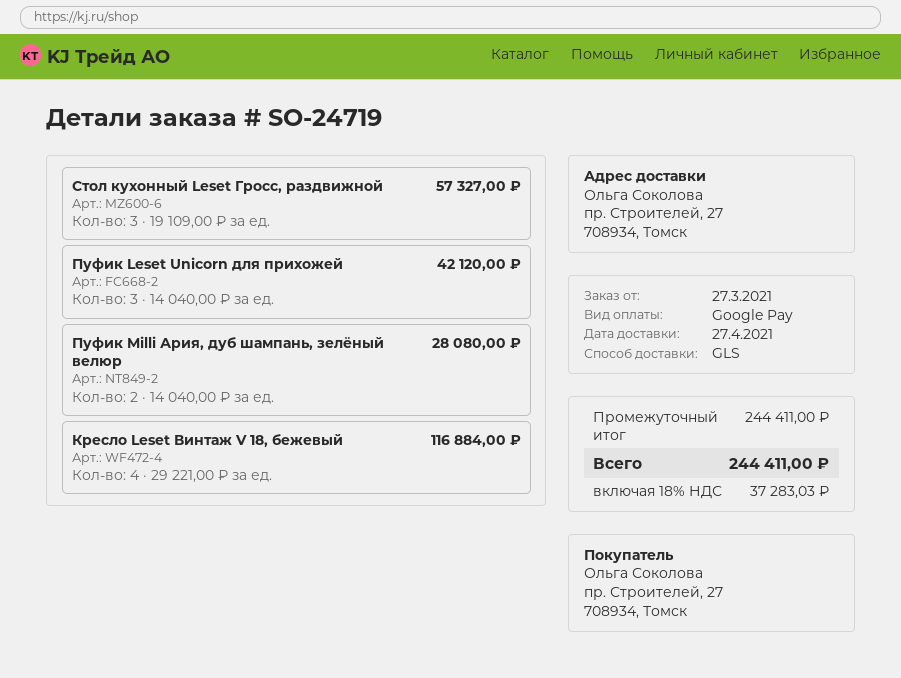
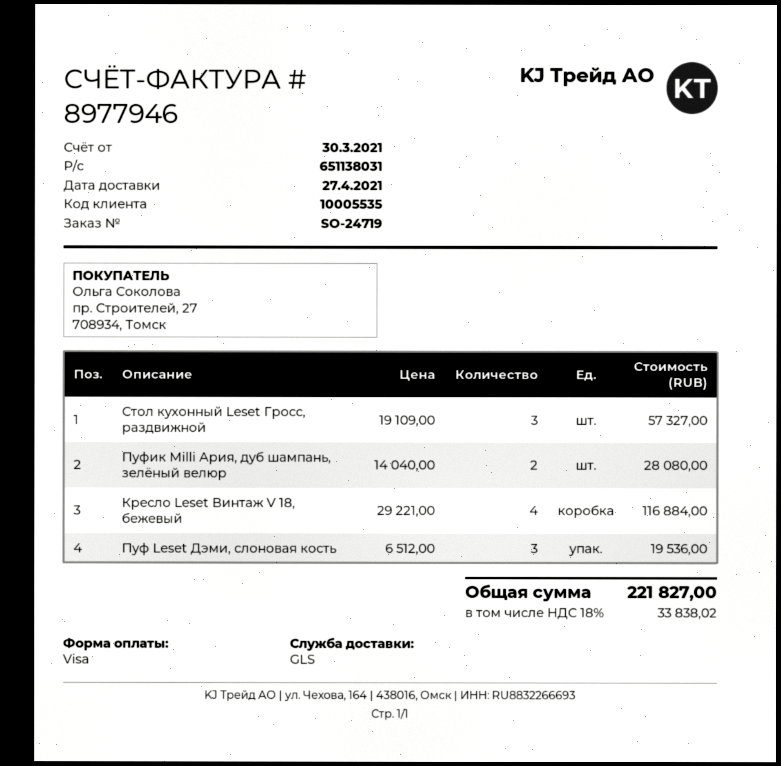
payment method: Google Pay -> Visa
Пуфик Leset Unicorn для прихожей: 3 x 14040.00 = 42120.00 -> none
Пуф Leset Дэми, слоновая кость: none -> 3 x 6512.00 = 19536.00
tax: 18% = 37283.03 -> 18% = 33838.02
total: 244411.00 -> 221827.00

